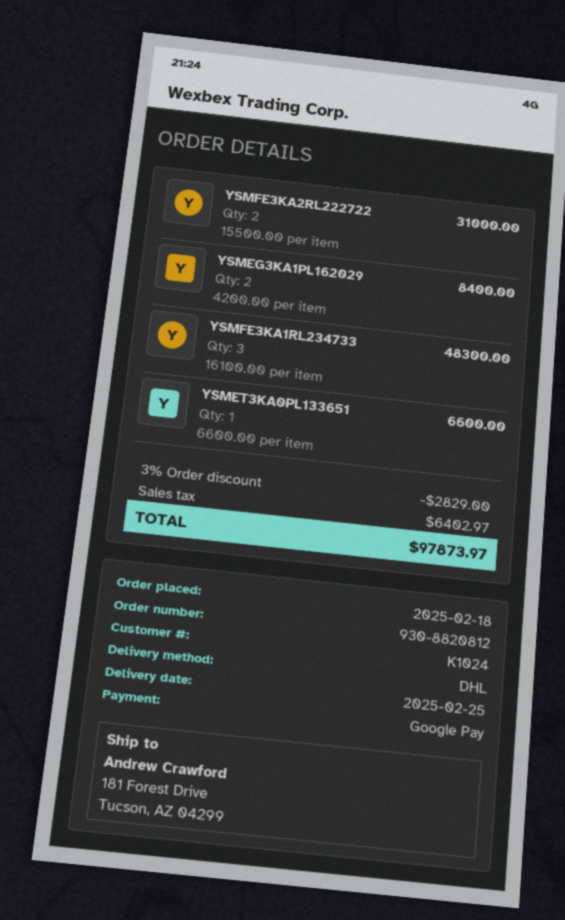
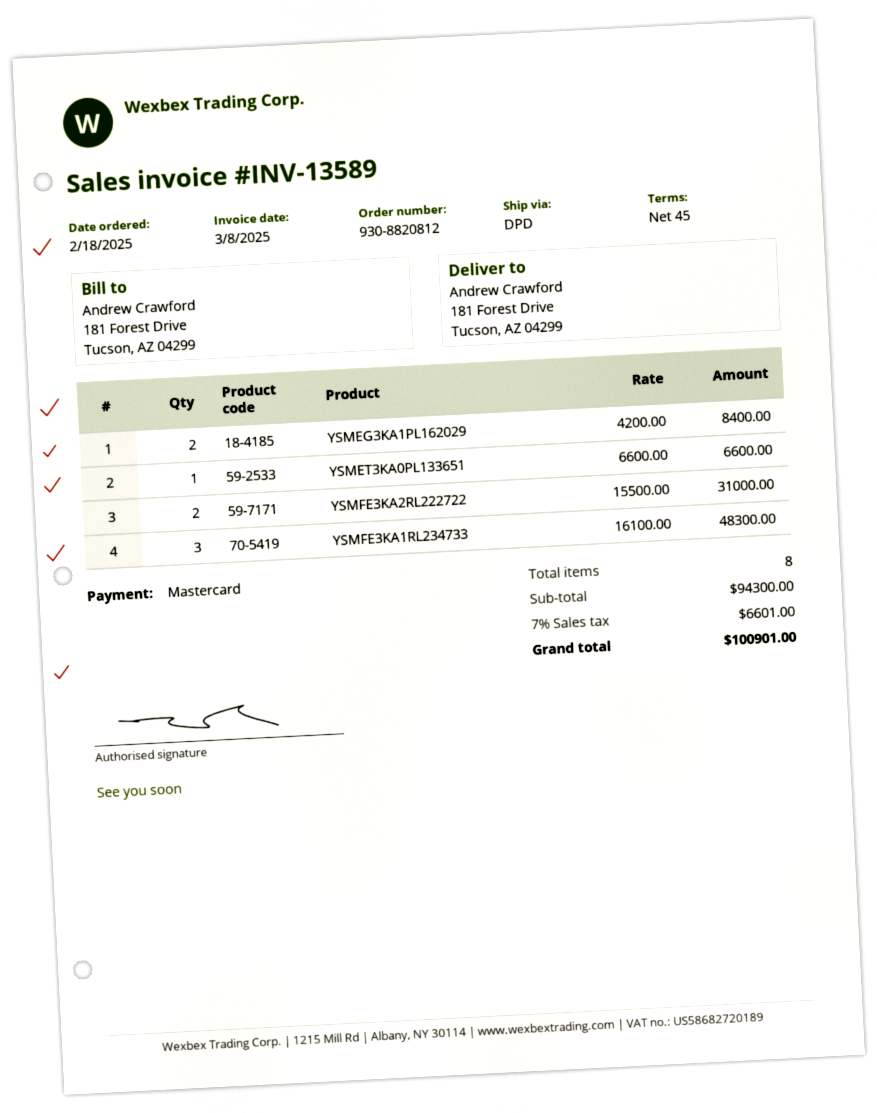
payment method: Google Pay -> Mastercard
shipping method: DHL -> DPD
discount: 3% = 2829.00 -> none
tax: 6402.97 -> 6601.00
total: 97873.97 -> 100901.00

